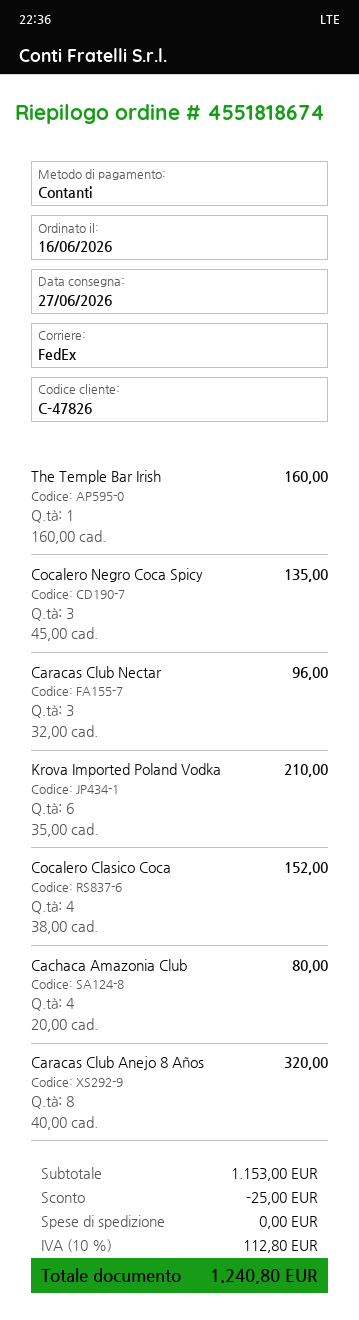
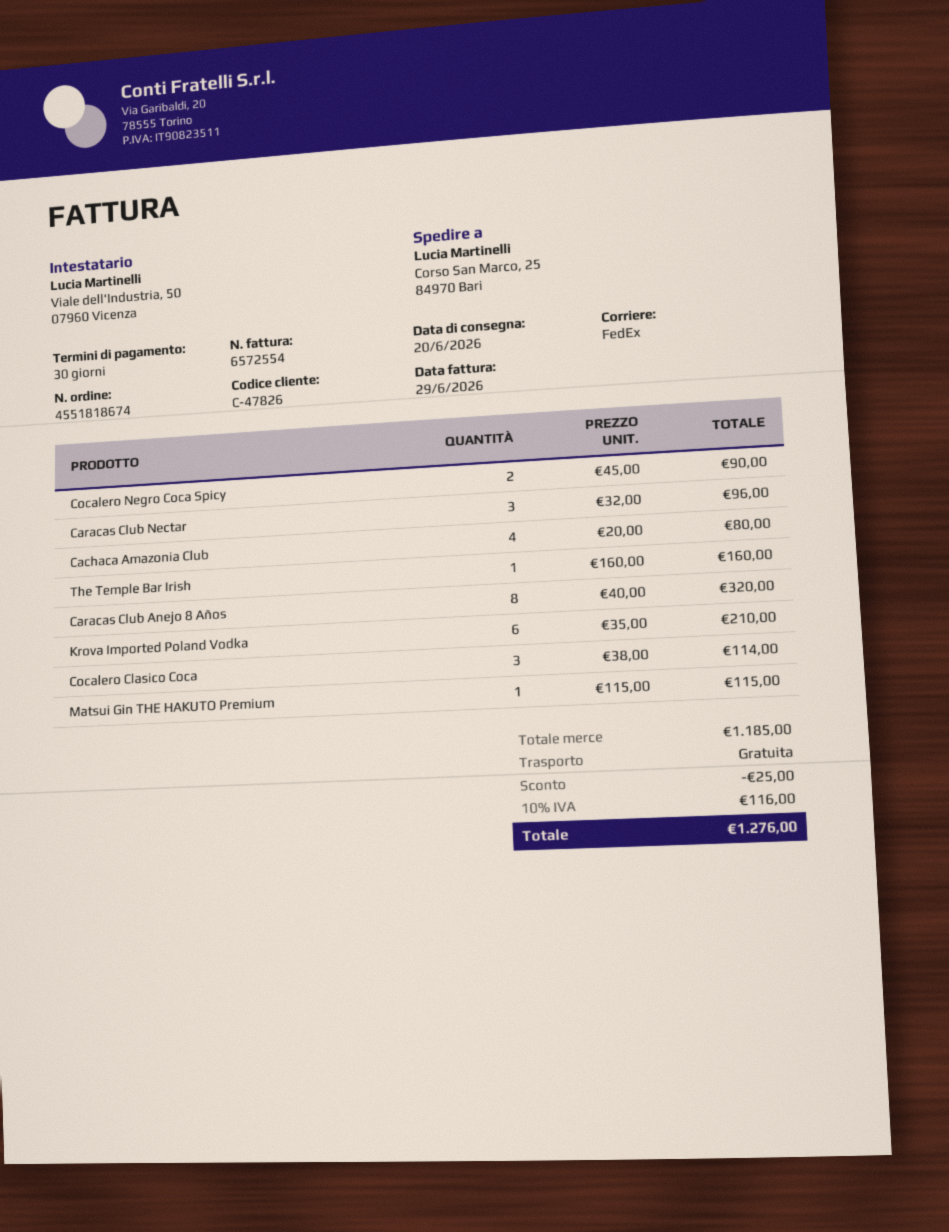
delivery date: 2026-06-27 -> 2026-06-20
Cocalero Negro Coca Spicy: 3 x 45.00 = 135.00 -> 2 x 45.00 = 90.00
Cocalero Clasico Coca: 4 x 38.00 = 152.00 -> 3 x 38.00 = 114.00
Matsui Gin THE HAKUTO Premium: none -> 1 x 115.00 = 115.00
subtotal: 1153.00 -> 1185.00
tax: 10% = 112.80 -> 10% = 116.00
total: 1240.80 -> 1276.00

